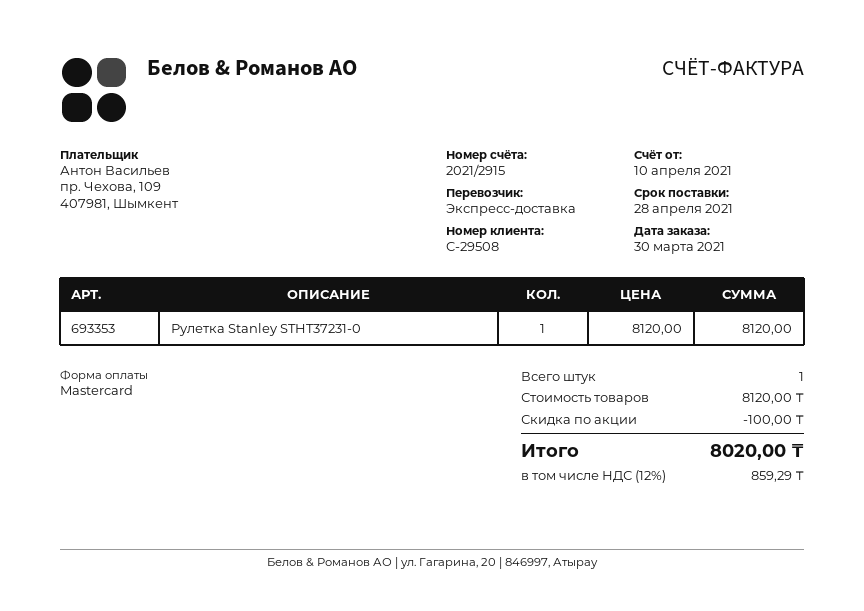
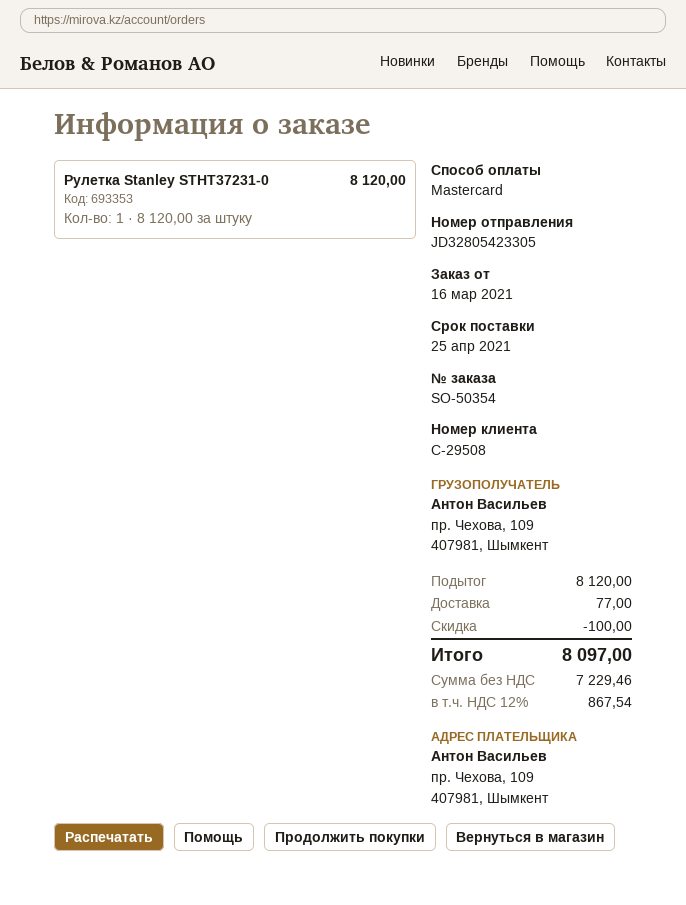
order date: 2021-03-30 -> 2021-03-16
delivery date: 2021-04-28 -> 2021-04-25
shipping: none -> 77.00
tax: 12% = 859.29 -> 12% = 867.54
total: 8020.00 -> 8097.00

